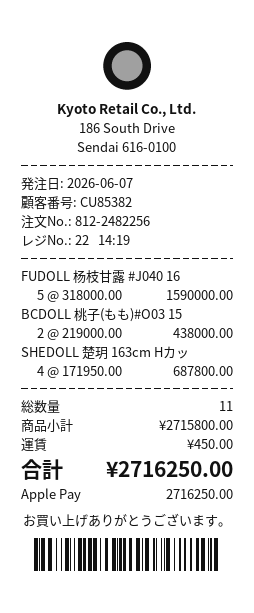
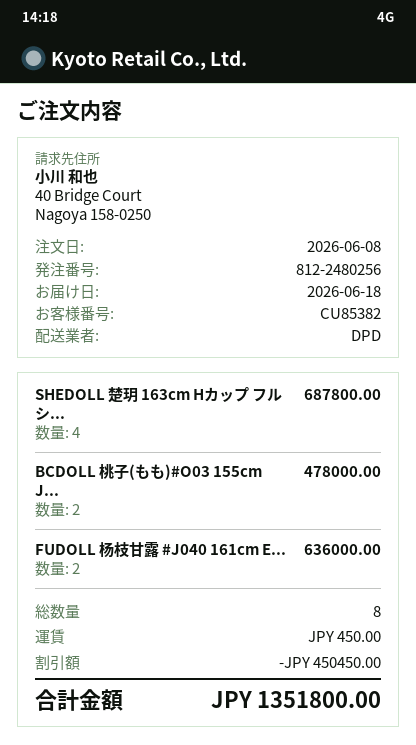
order number: 812-2482256 -> 812-2480256
order date: 2026-06-07 -> 2026-06-08
FUDOLL 杨枝甘露 #J040 16: 5 for 1590000.00 -> 2 for 636000.00
BCDOLL 桃子(もも)#O03 15: 2 for 438000.00 -> 2 for 478000.00
total quantity: 11 -> 8
discount: none -> 450450.00
total: 2716250.00 -> 1351800.00

